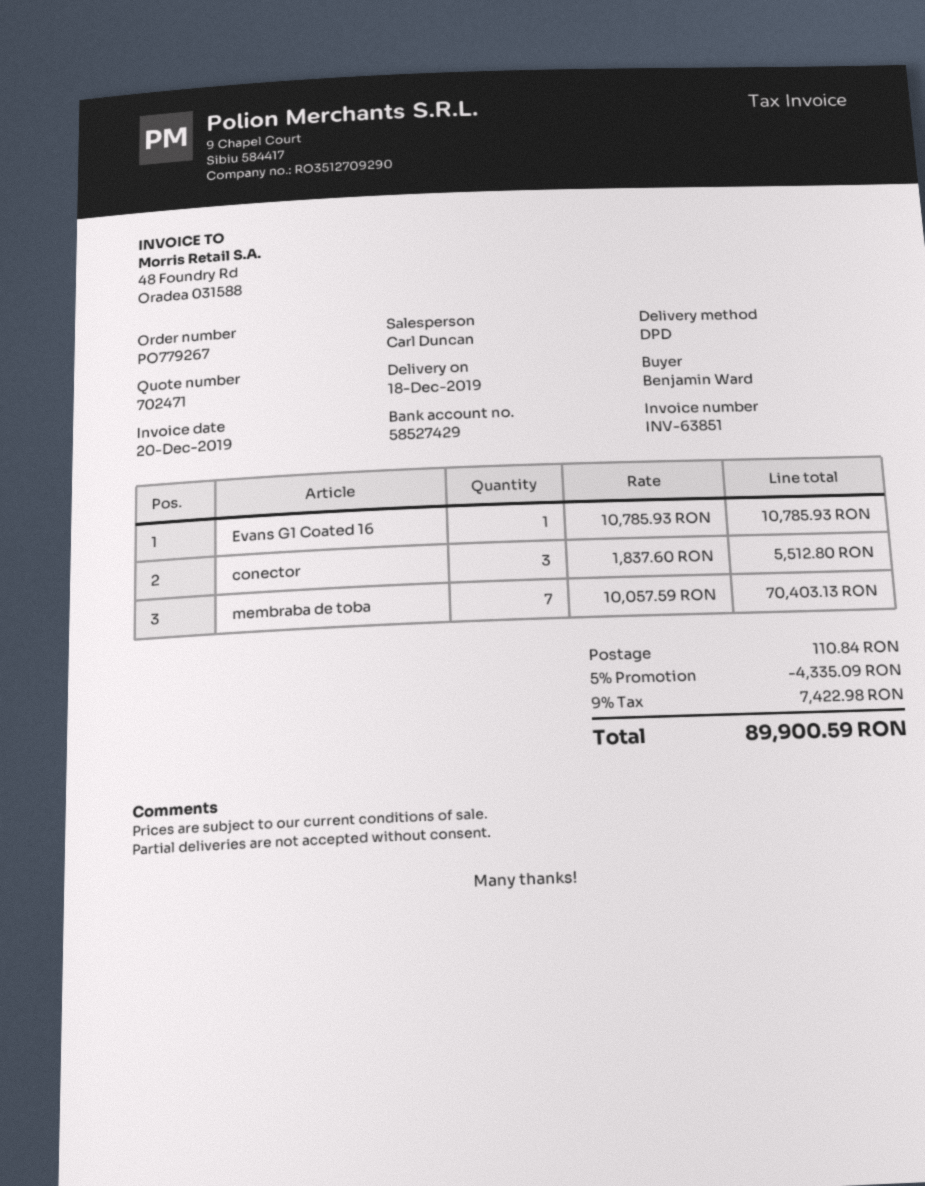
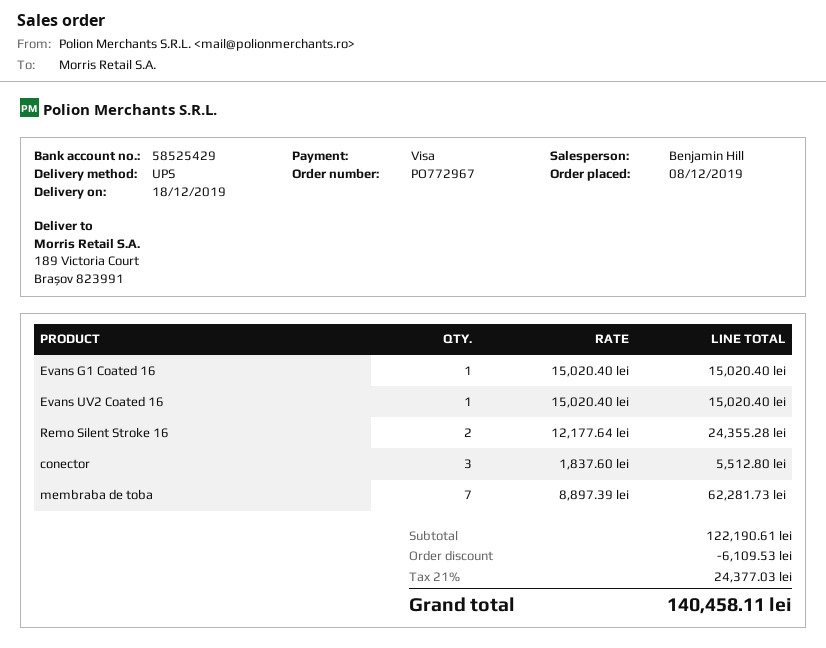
order number: PO779267 -> PO772967
sales rep: Carl Duncan -> Benjamin Hill
bank account: 58527429 -> 58525429
shipping method: DPD -> UPS
Evans G1 Coated 16: 1 x 10785.93 = 10785.93 -> 1 x 15020.40 = 15020.40
membraba de toba: 7 x 10057.59 = 70403.13 -> 7 x 8897.39 = 62281.73
Evans UV2 Coated 16: none -> 1 x 15020.40 = 15020.40
Remo Silent Stroke 16: none -> 2 x 12177.64 = 24355.28
discount: 4335.09 -> 6109.53
shipping: 110.84 -> none
tax: 9% = 7422.98 -> 21% = 24377.03
total: 89900.59 -> 140458.11

